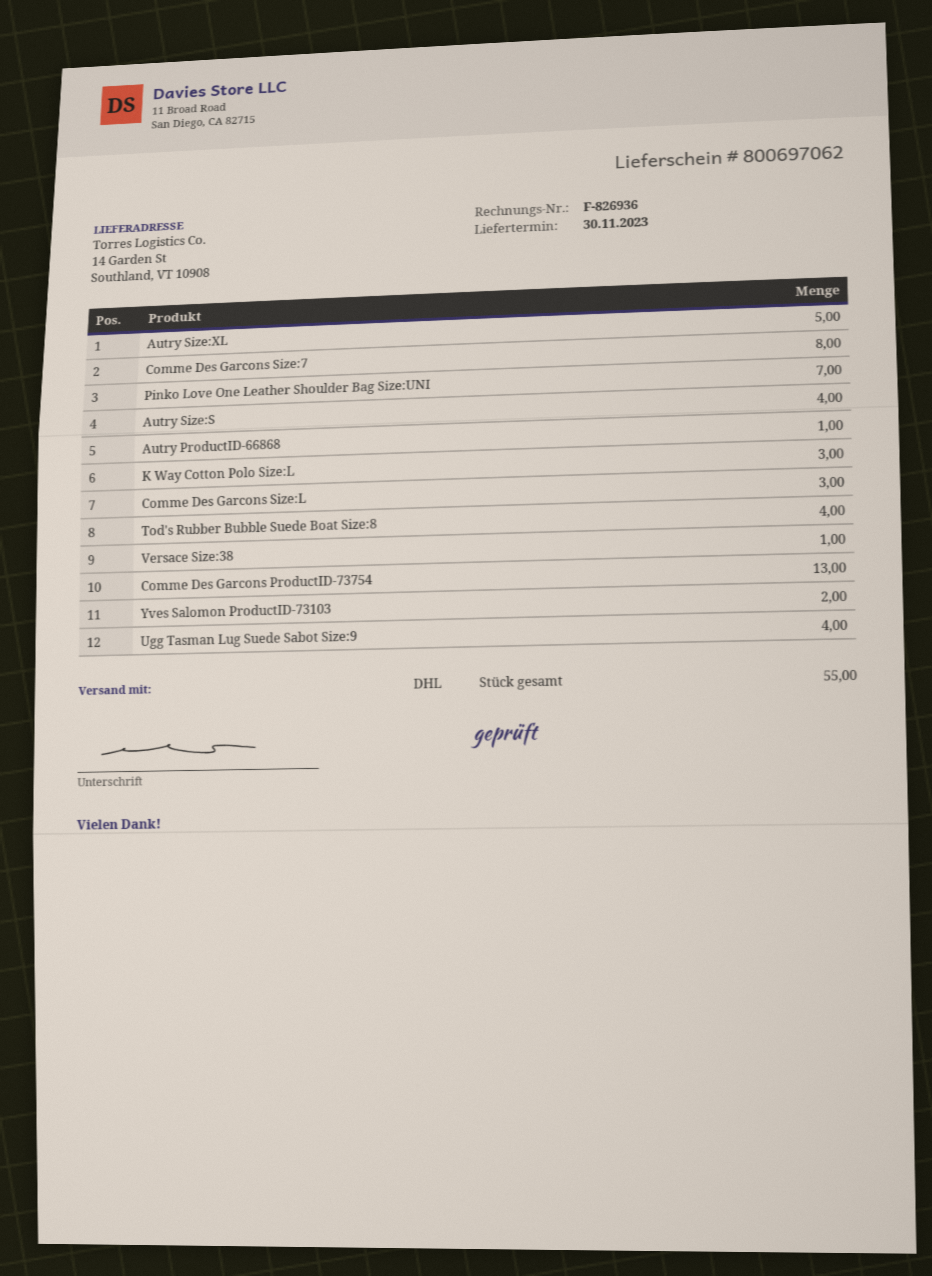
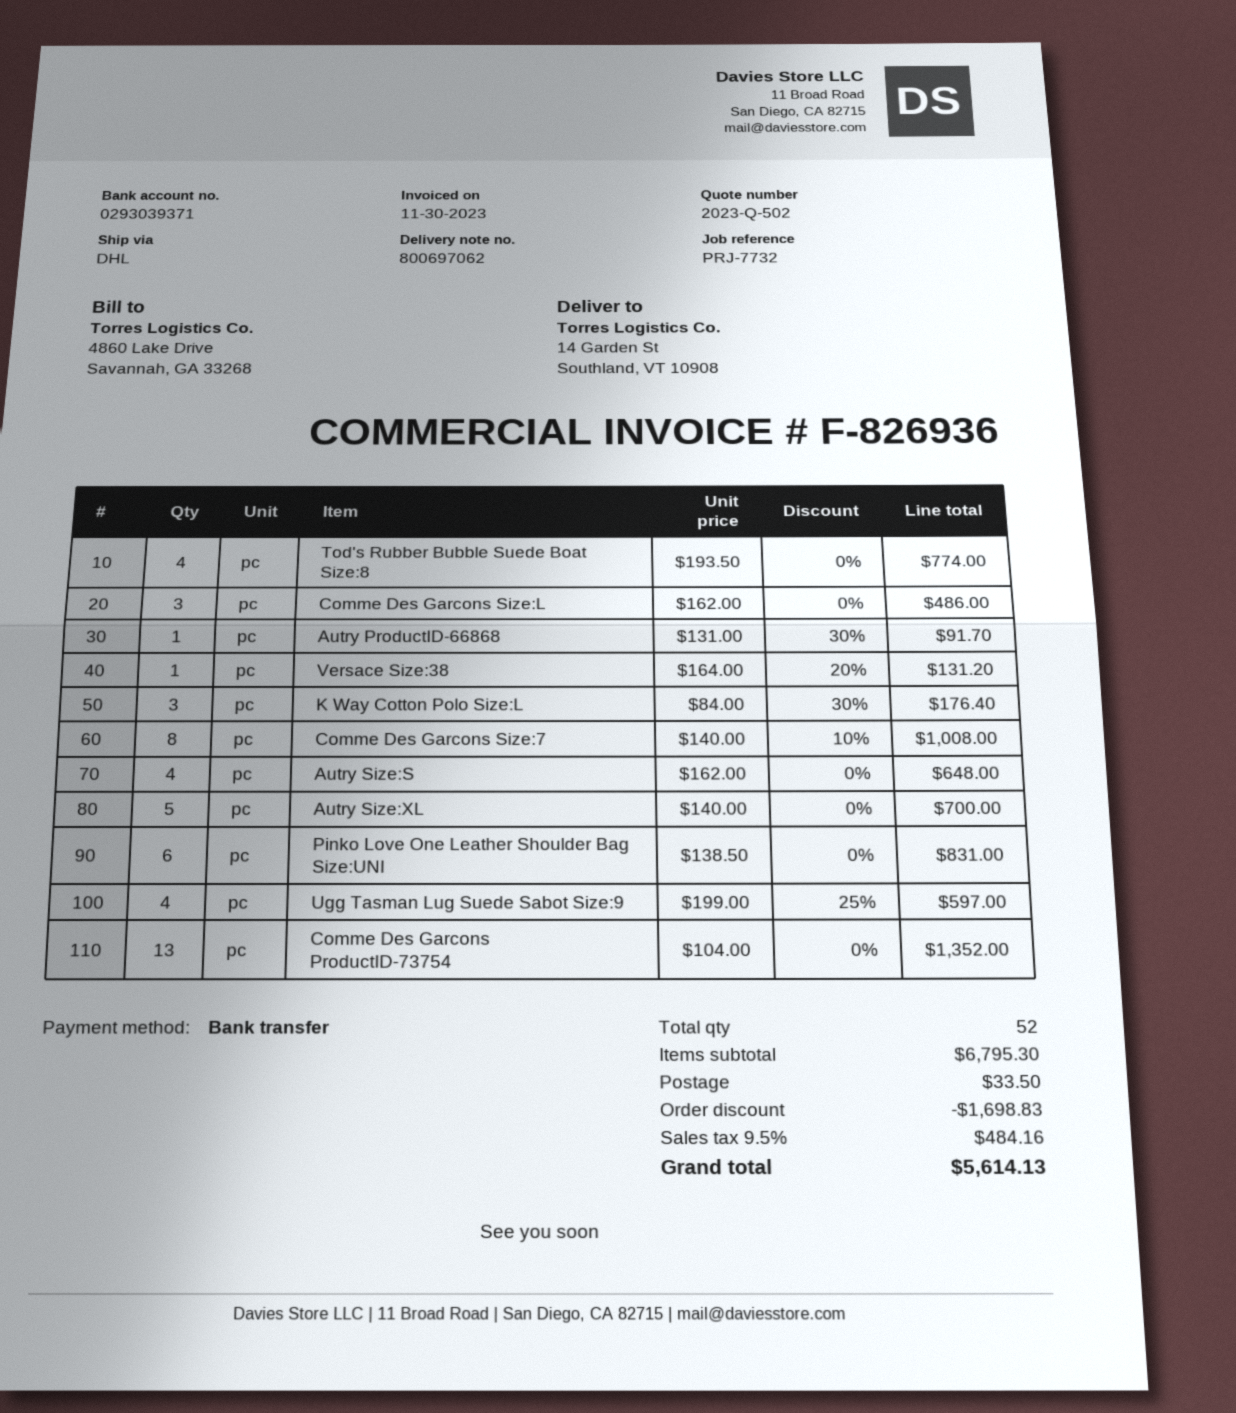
Pinko Love One Leather Shoulder Bag Size:UNI: 7 -> 6
Yves Salomon ProductID-73103: 2 -> none
total quantity: 55 -> 52

